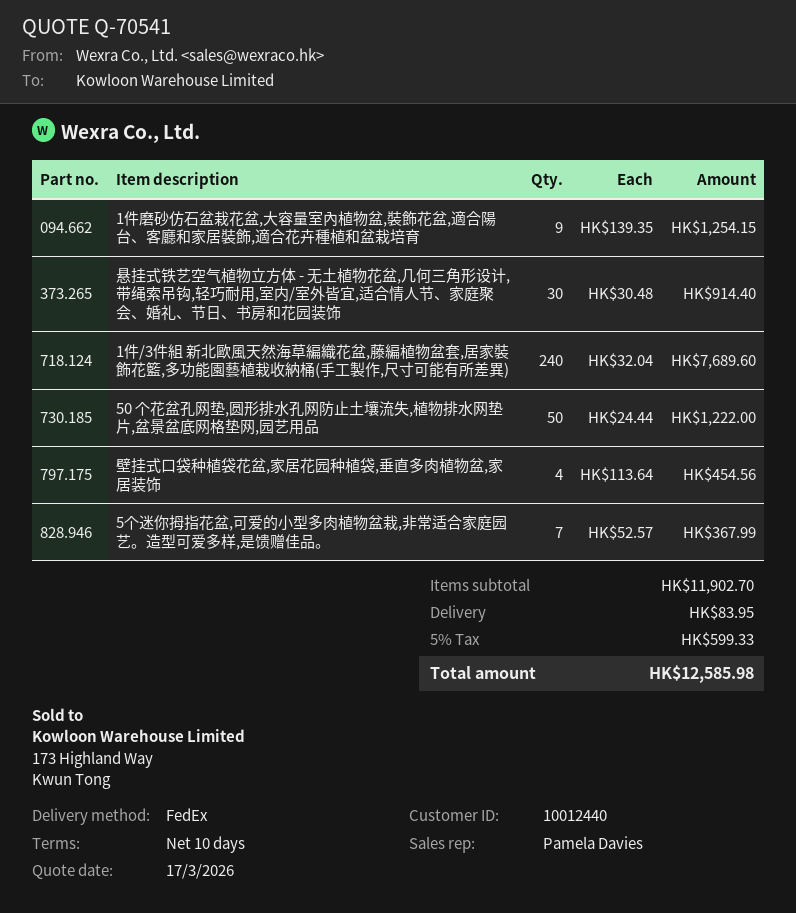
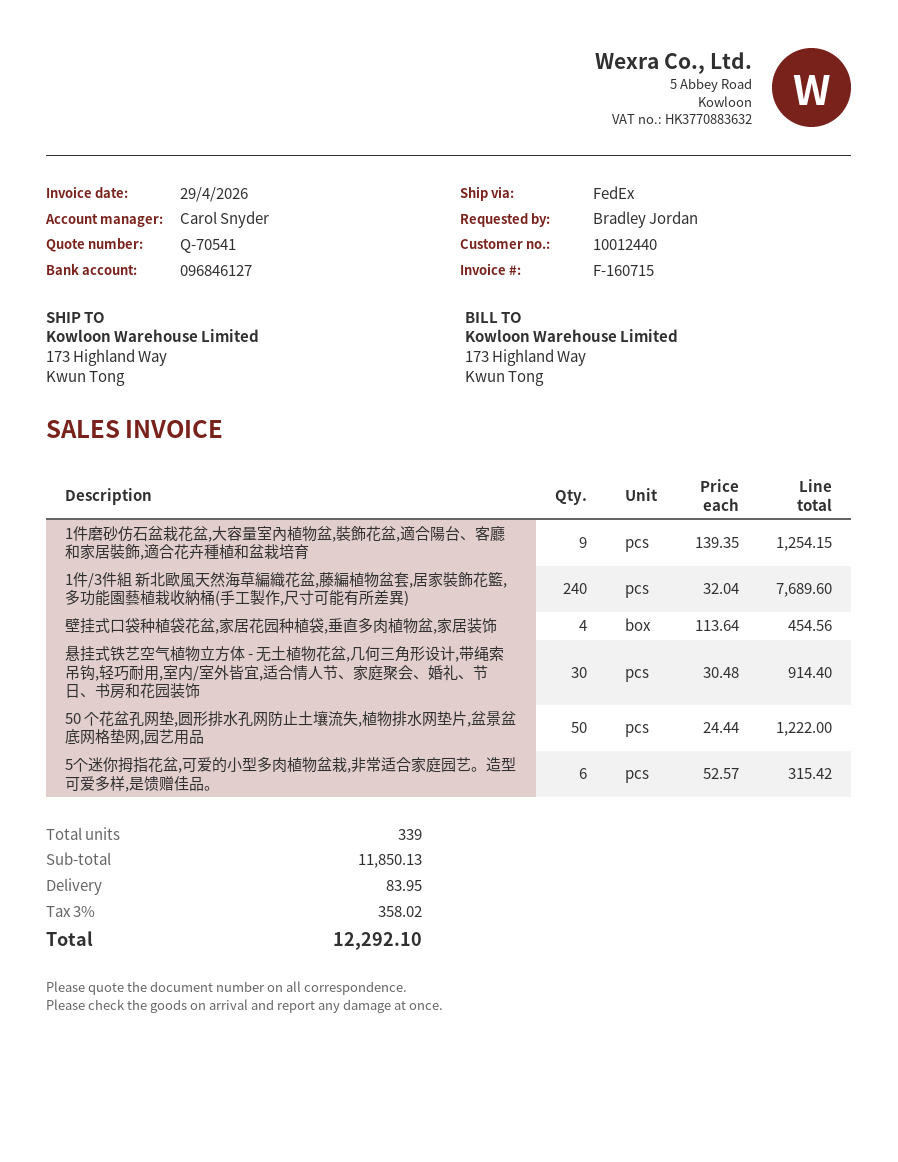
sales rep: Pamela Davies -> Carol Snyder
5个迷你拇指花盆,可爱的小型多肉植物盆栽,非常适合家庭园艺。造型可爱多样,是馈赠佳品。: 7 x 52.57 = 367.99 -> 6 x 52.57 = 315.42
subtotal: 11902.70 -> 11850.13
tax: 5% = 599.33 -> 3% = 358.02
total: 12585.98 -> 12292.10

